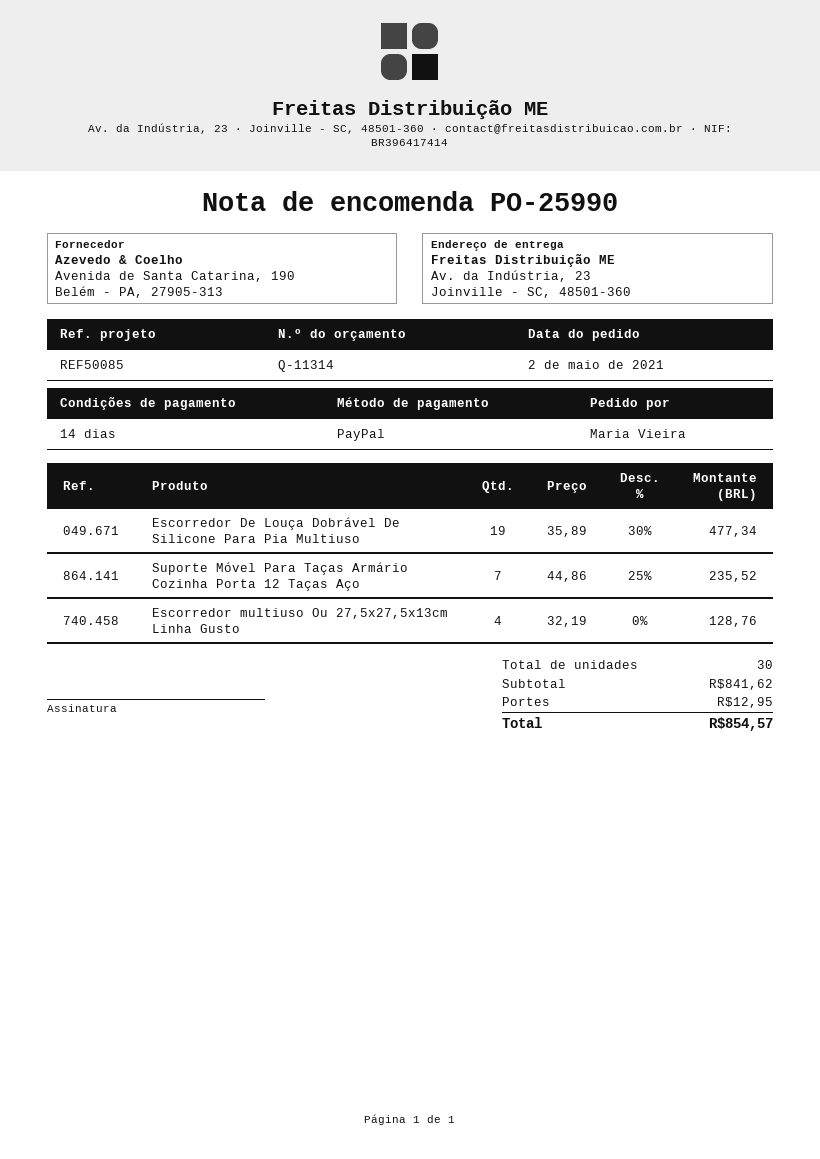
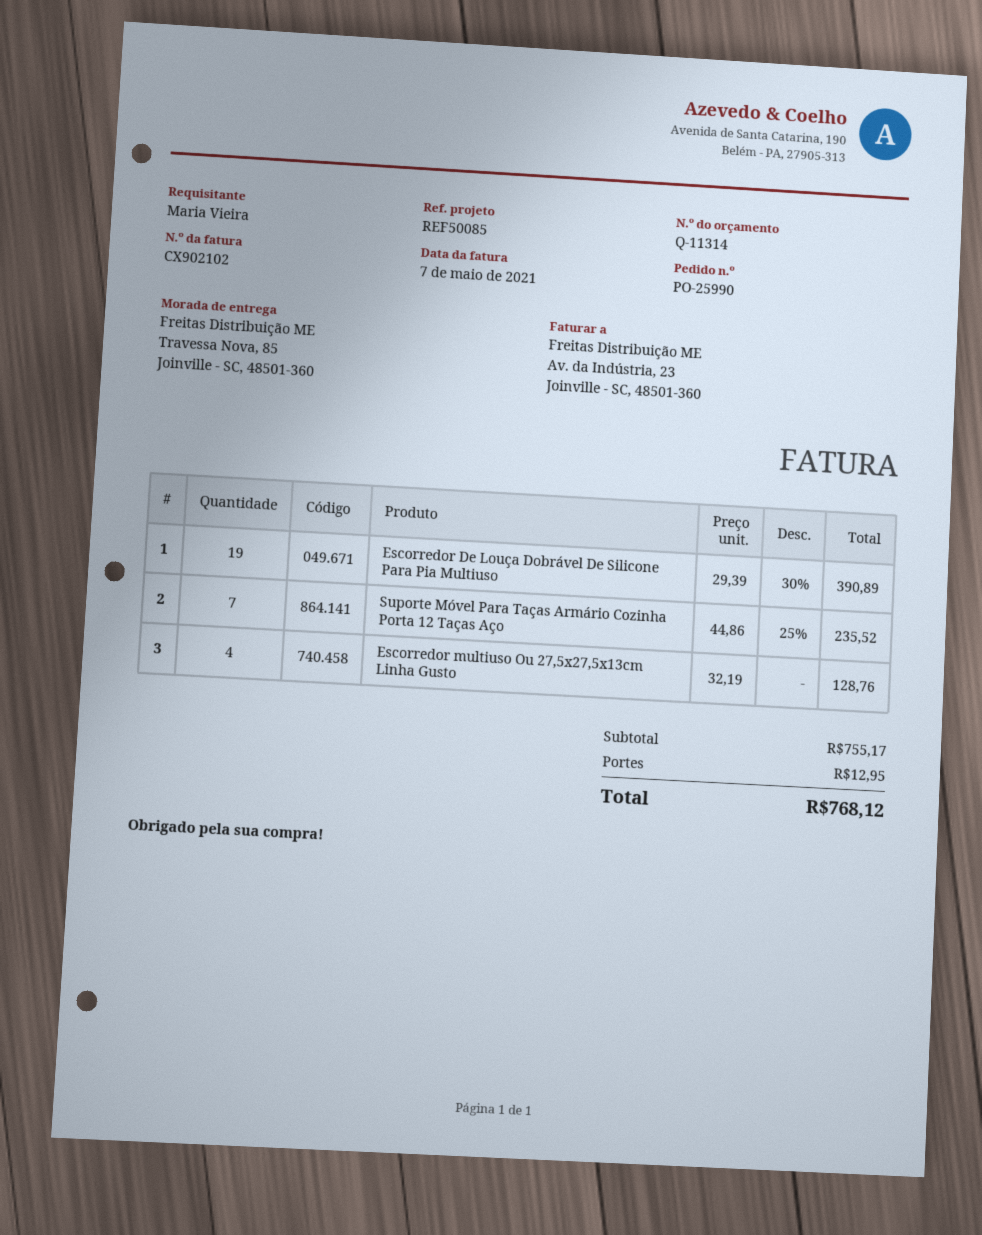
ship to: Av. da Indústria, 23, Joinville - SC, 48501-360 -> Travessa Nova, 85, Joinville - SC, 48501-360
Escorredor De Louça Dobrável De Silicone Para Pia Multiuso: 19 x 35.89 - 30% = 477.34 -> 19 x 29.39 - 30% = 390.89
subtotal: 841.62 -> 755.17
total: 854.57 -> 768.12

